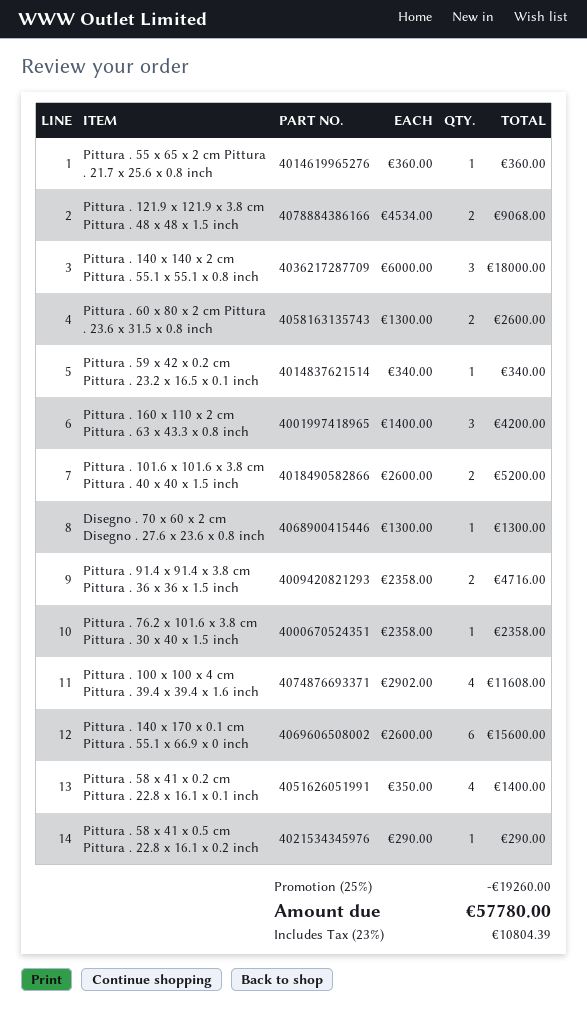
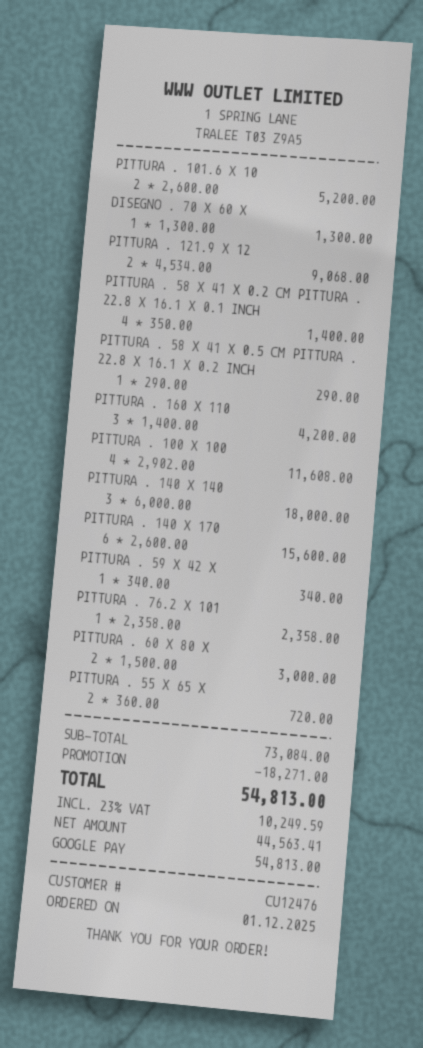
Pittura . 55 x 65 x 2 cm Pittura . 21.7 x 25.6 x 0.8 inch: 1 x 360.00 = 360.00 -> 2 x 360.00 = 720.00
Pittura . 60 x 80 x 2 cm Pittura . 23.6 x 31.5 x 0.8 inch: 2 x 1300.00 = 2600.00 -> 2 x 1500.00 = 3000.00
Pittura . 91.4 x 91.4 x 3.8 cm Pittura . 36 x 36 x 1.5 inch: 2 x 2358.00 = 4716.00 -> none
discount: 19260.00 -> 18271.00
tax: 23% = 10804.39 -> 23% = 10249.59
total: 57780.00 -> 54813.00

